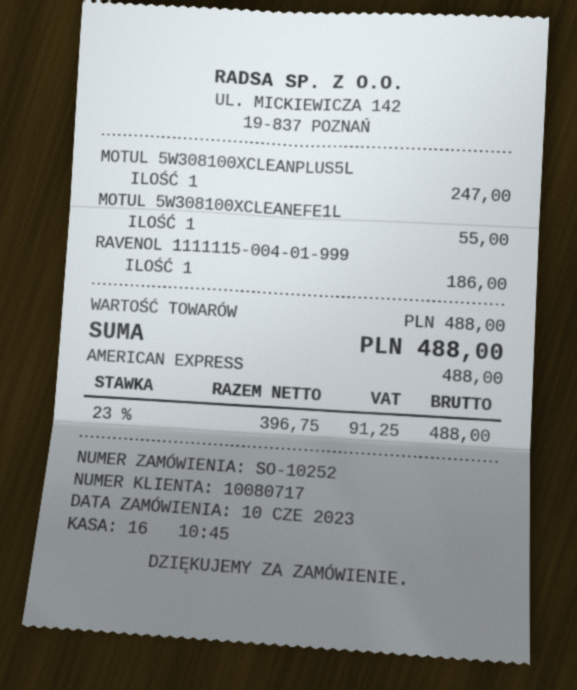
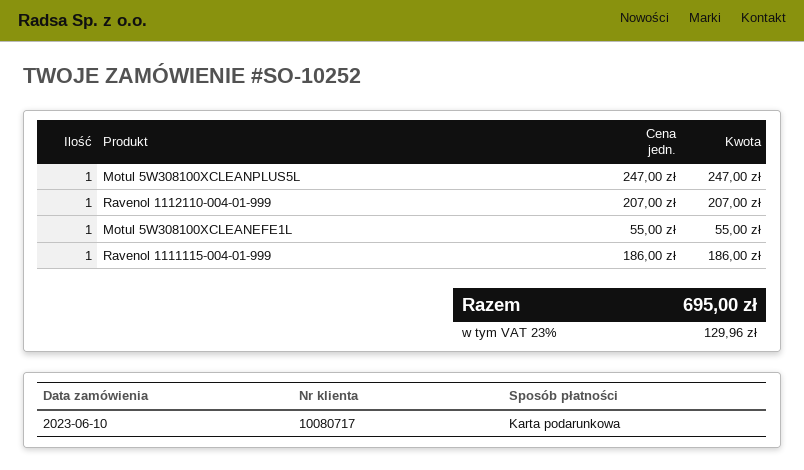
payment method: American Express -> gift card
Ravenol 1112110-004-01-999: none -> 1 for 207.00
tax: 23% = 91.25 -> 23% = 129.96
total: 488.00 -> 695.00

